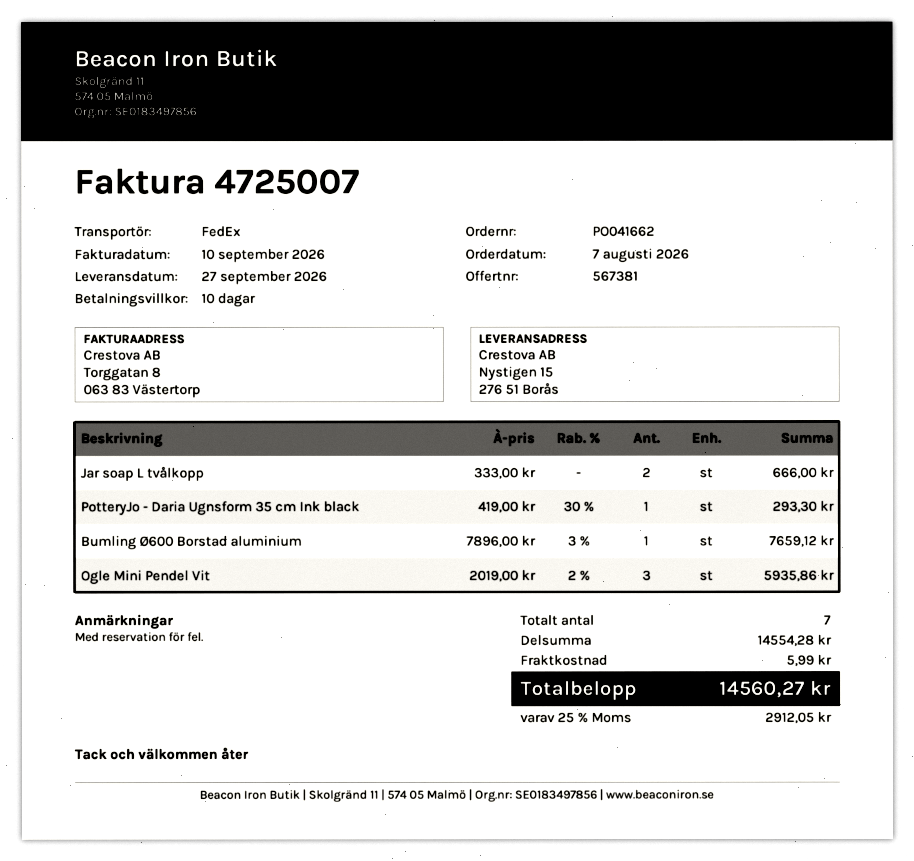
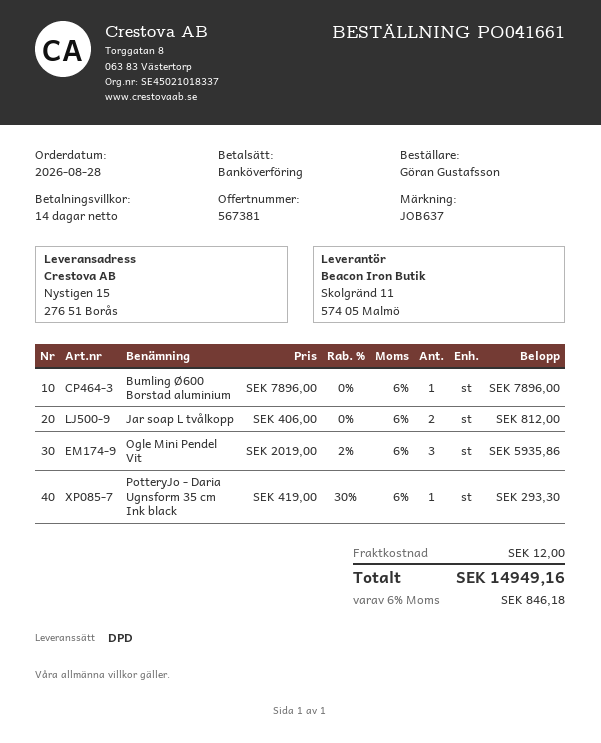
order number: PO041662 -> PO041661
order date: 2026-08-07 -> 2026-08-28
payment terms: 10 days -> 14 days
shipping method: FedEx -> DPD
Jar soap L tvålkopp: 2 x 333.00 = 666.00 -> 2 x 406.00 = 812.00
Bumling Ø600 Borstad aluminium: 1 x 7896.00 - 3% = 7659.12 -> 1 x 7896.00 = 7896.00
shipping: 5.99 -> 12.00
tax: 25% = 2912.05 -> 6% = 846.18
total: 14560.27 -> 14949.16

